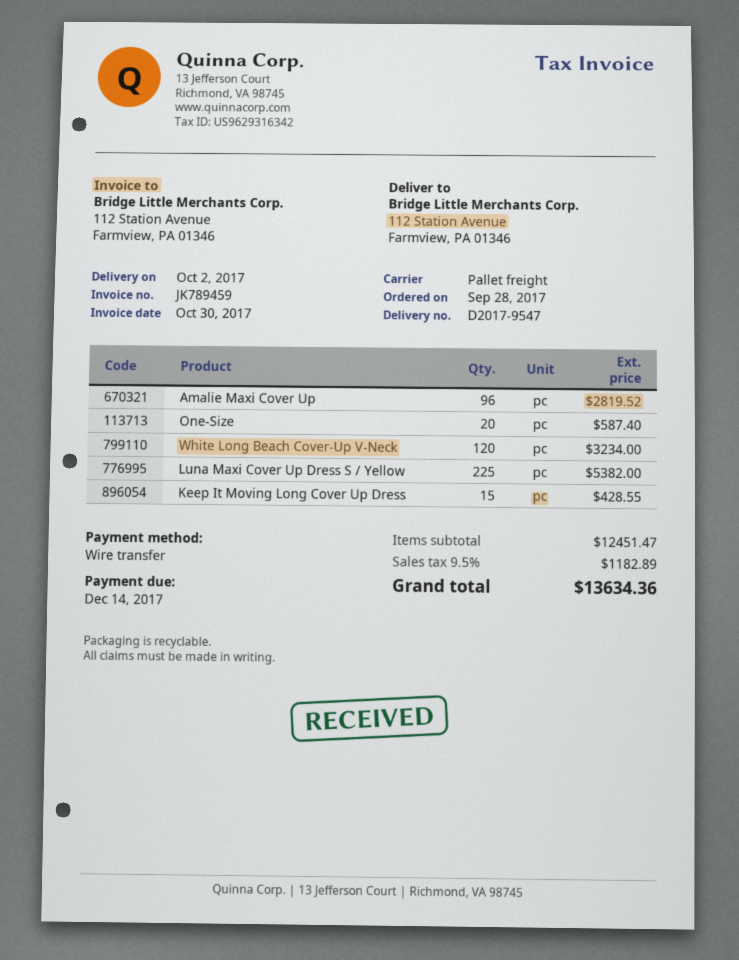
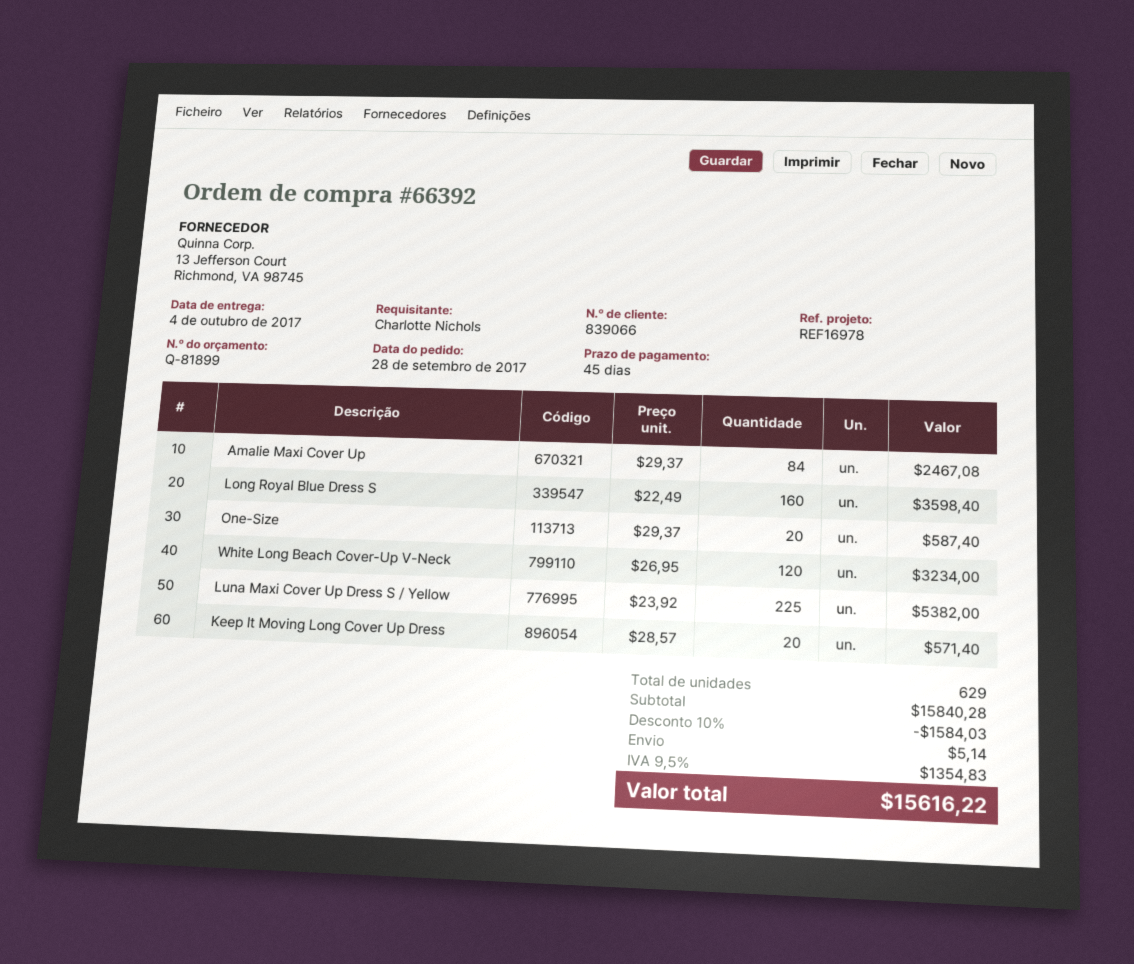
delivery date: 2017-10-02 -> 2017-10-04
Amalie Maxi Cover Up: 96 for 2819.52 -> 84 for 2467.08
Keep It Moving Long Cover Up Dress: 15 for 428.55 -> 20 for 571.40
Long Royal Blue Dress S: none -> 160 for 3598.40
subtotal: 12451.47 -> 15840.28
discount: none -> 10% = 1584.03
shipping: none -> 5.14
tax: 9.5% = 1182.89 -> 9.5% = 1354.83
total: 13634.36 -> 15616.22

